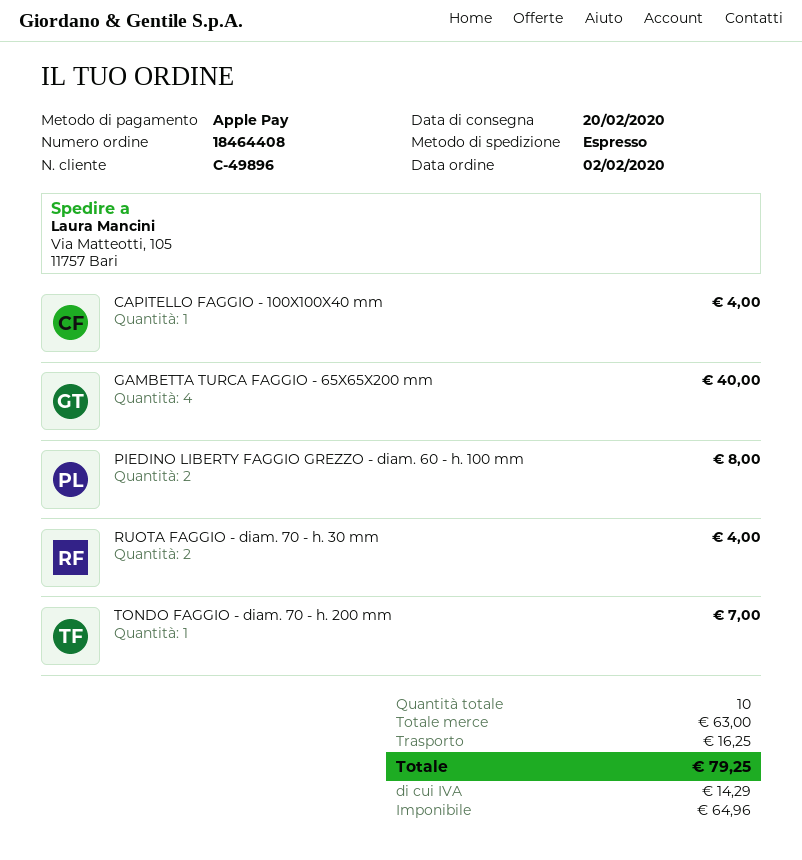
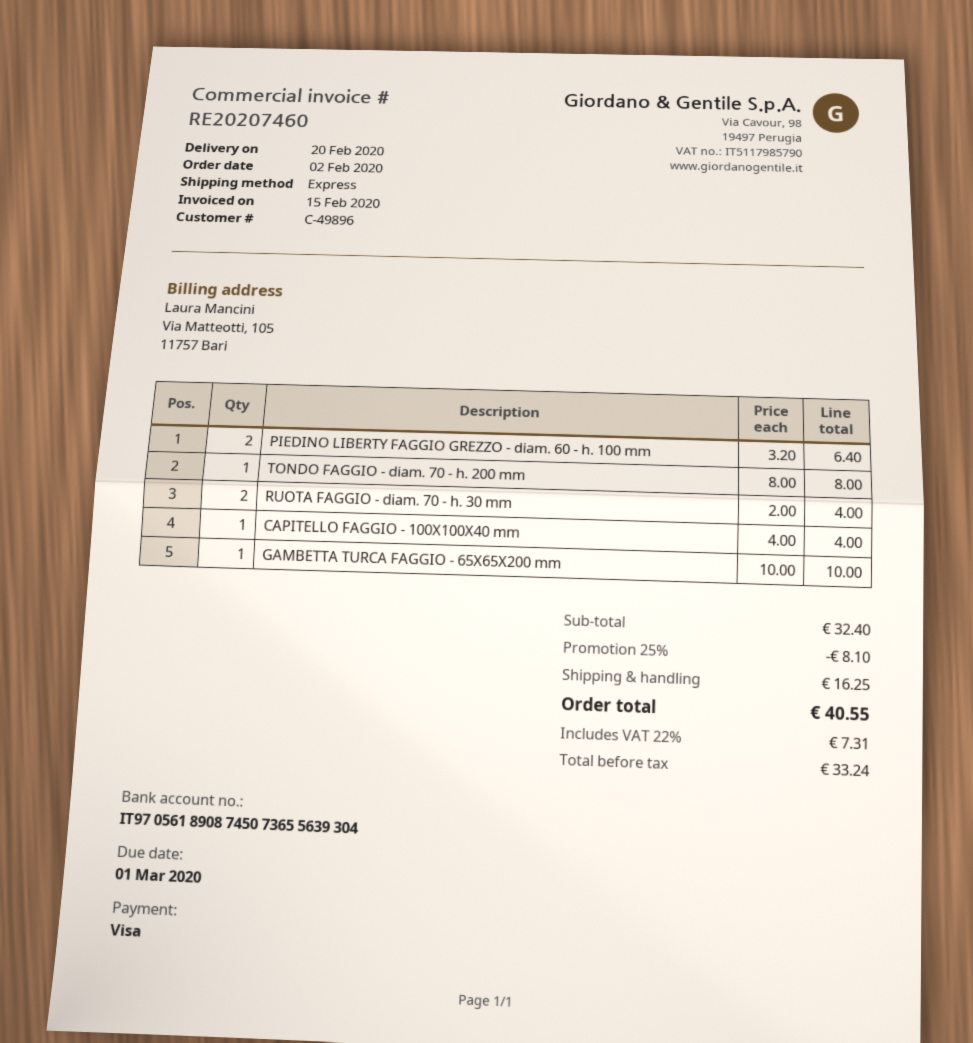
payment method: Apple Pay -> Visa
GAMBETTA TURCA FAGGIO - 65X65X200 mm: 4 for 40.00 -> 1 for 10.00
PIEDINO LIBERTY FAGGIO GREZZO - diam. 60 - h. 100 mm: 2 for 8.00 -> 2 for 6.40
TONDO FAGGIO - diam. 70 - h. 200 mm: 1 for 7.00 -> 1 for 8.00
subtotal: 63.00 -> 32.40
discount: none -> 25% = 8.10
net: 64.96 -> 33.24
tax: 14.29 -> 7.31
total: 79.25 -> 40.55

